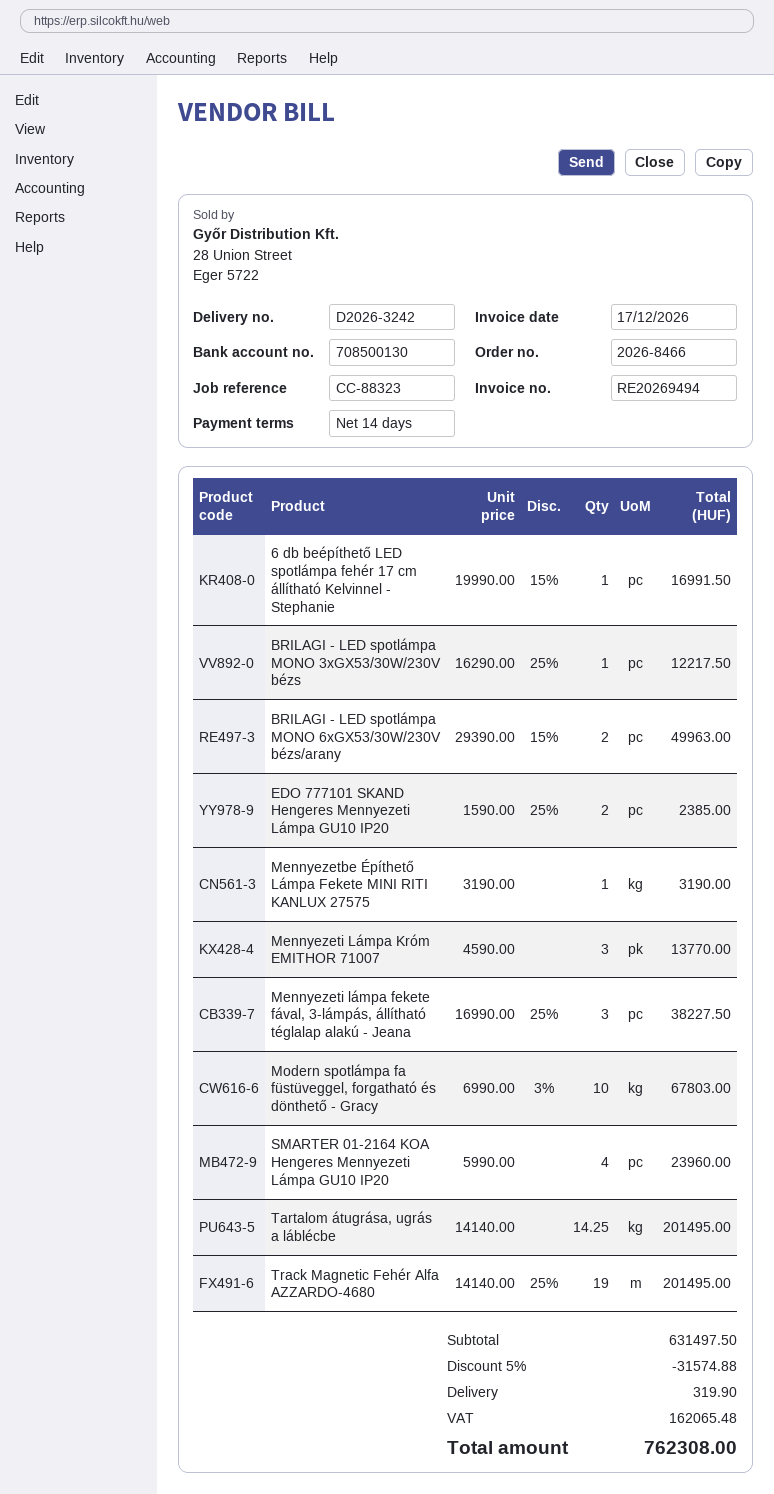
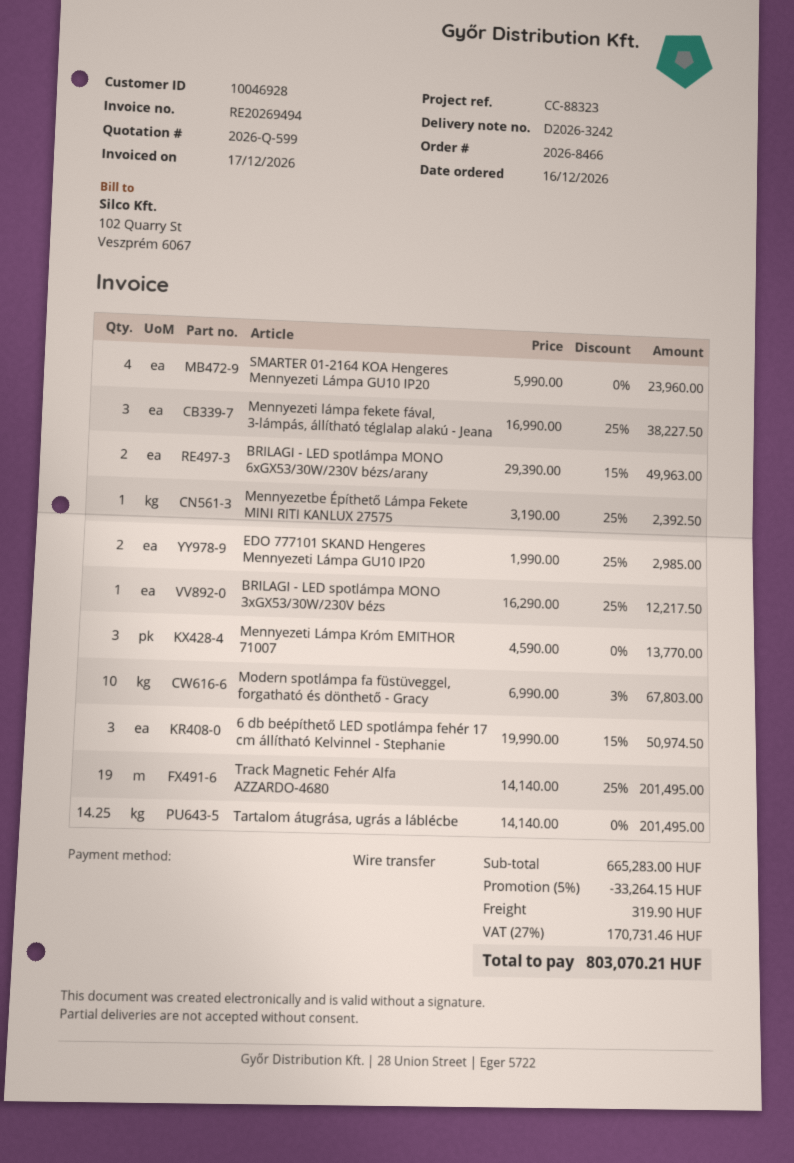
6 db beépíthető LED spotlámpa fehér 17 cm állítható Kelvinnel - Stephanie: 1 x 19990.00 - 15% = 16991.50 -> 3 x 19990.00 - 15% = 50974.50
EDO 777101 SKAND Hengeres Mennyezeti Lámpa GU10 IP20: 2 x 1590.00 - 25% = 2385.00 -> 2 x 1990.00 - 25% = 2985.00
Mennyezetbe Építhető Lámpa Fekete MINI RITI KANLUX 27575: 1 x 3190.00 = 3190.00 -> 1 x 3190.00 - 25% = 2392.50
subtotal: 631497.50 -> 665283.00
discount: 5% = 31574.88 -> 5% = 33264.15
tax: 162065.48 -> 170731.46
total: 762308.00 -> 803070.21

